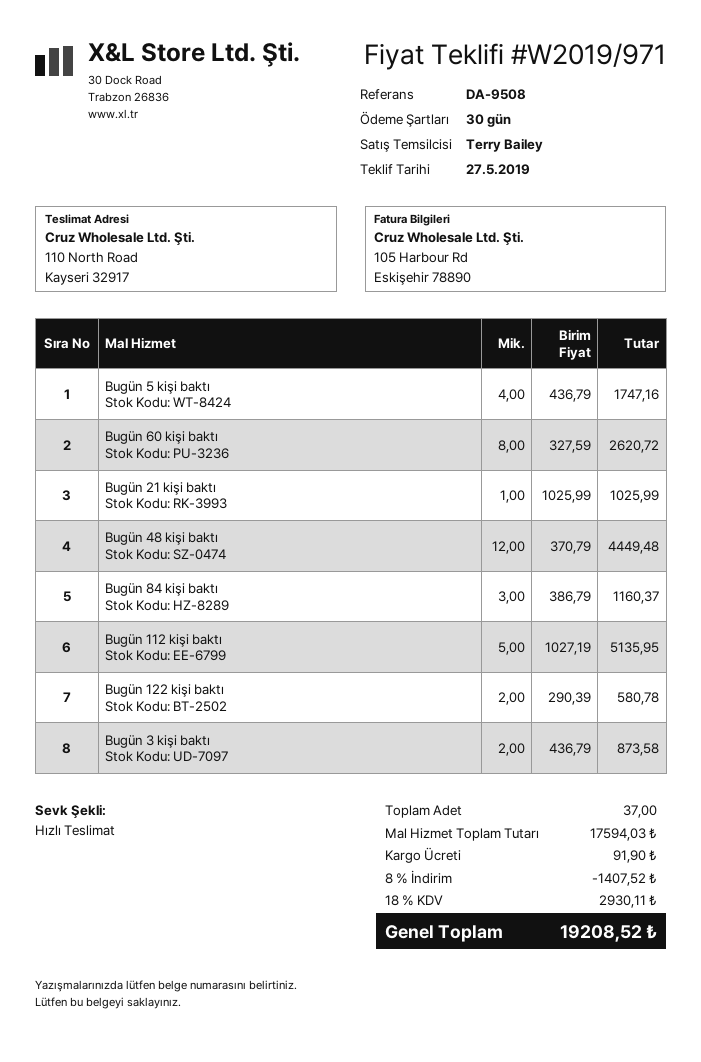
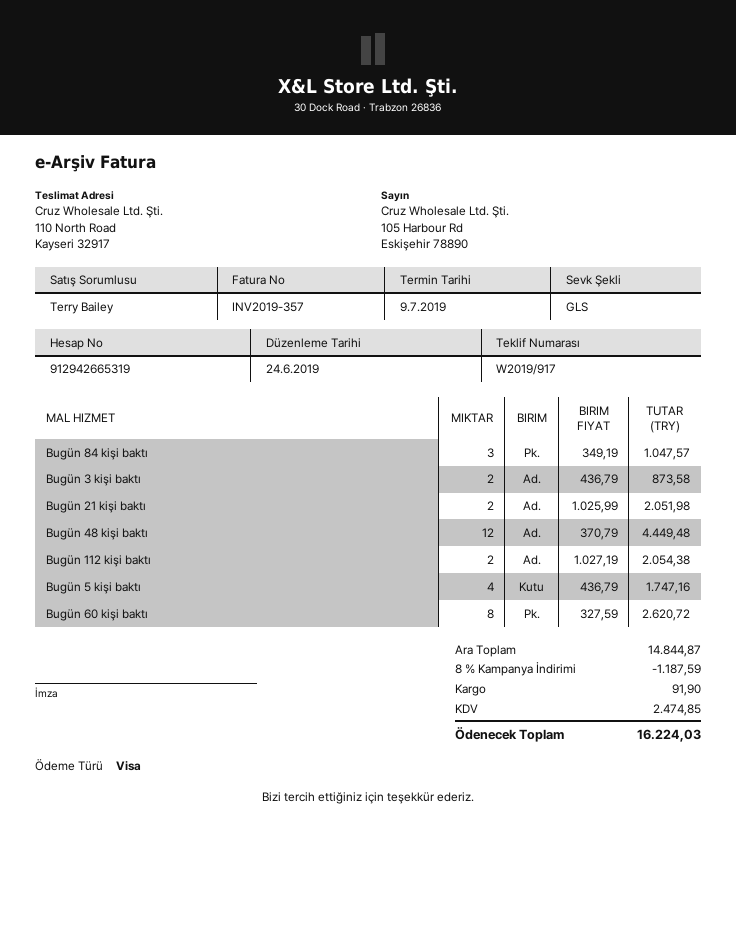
quote number: W2019/971 -> W2019/917
shipping method: express -> GLS
Bugün 21 kişi baktı: 1 x 1025.99 = 1025.99 -> 2 x 1025.99 = 2051.98
Bugün 84 kişi baktı: 3 x 386.79 = 1160.37 -> 3 x 349.19 = 1047.57
Bugün 112 kişi baktı: 5 x 1027.19 = 5135.95 -> 2 x 1027.19 = 2054.38
Bugün 122 kişi baktı: 2 x 290.39 = 580.78 -> none
subtotal: 17594.03 -> 14844.87
discount: 8% = 1407.52 -> 8% = 1187.59
tax: 2930.11 -> 2474.85
total: 19208.52 -> 16224.03

